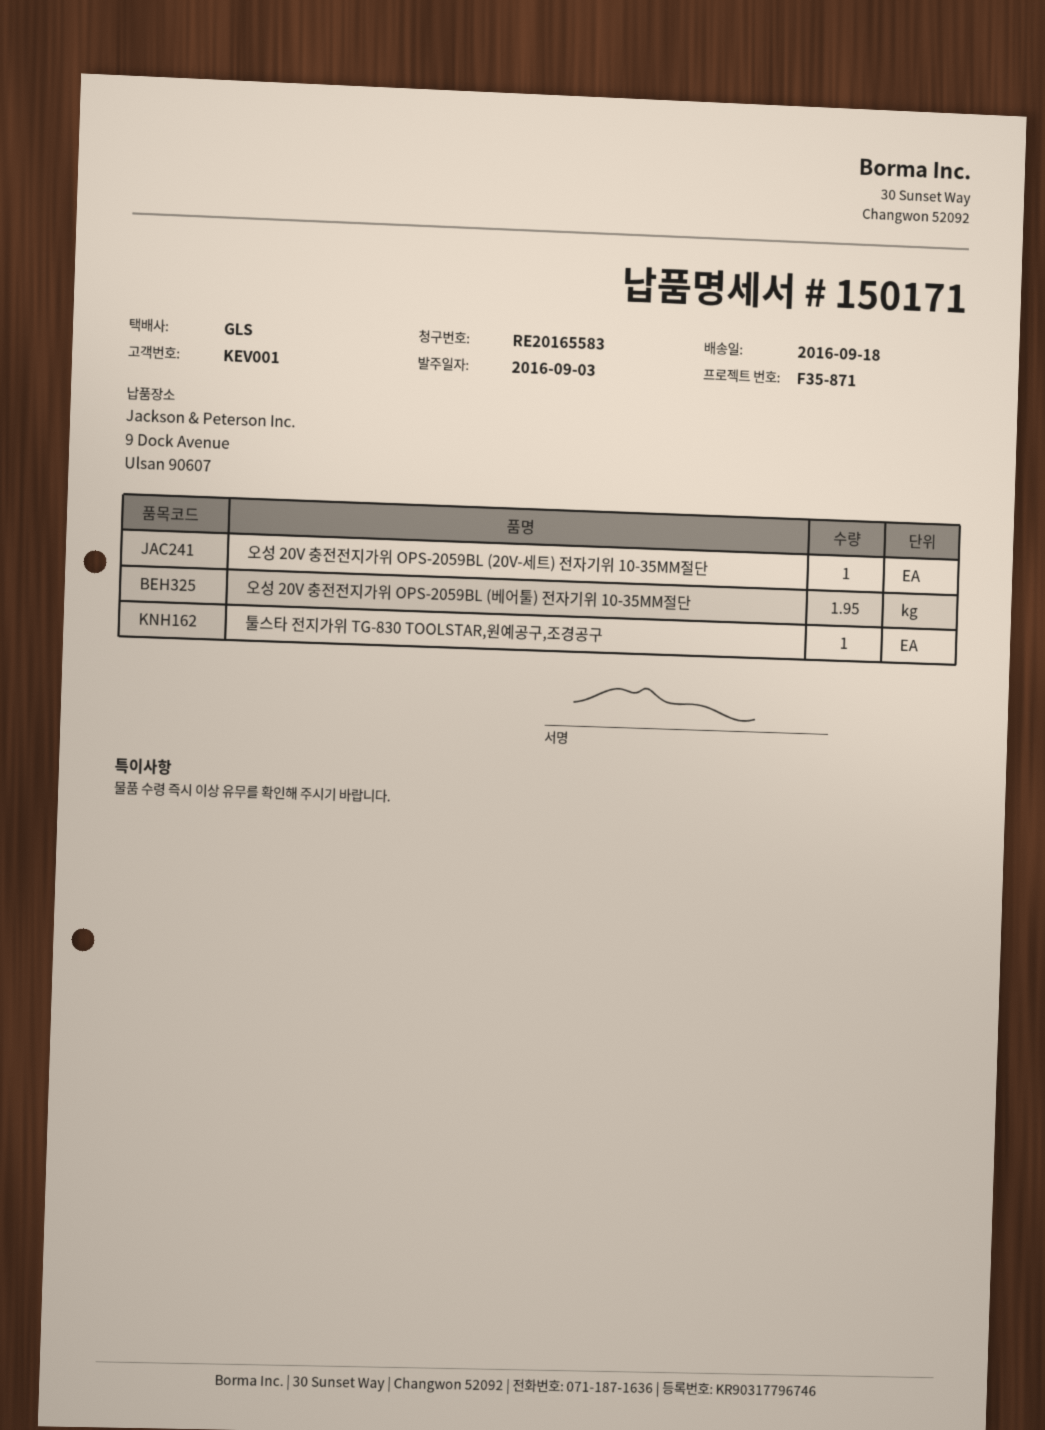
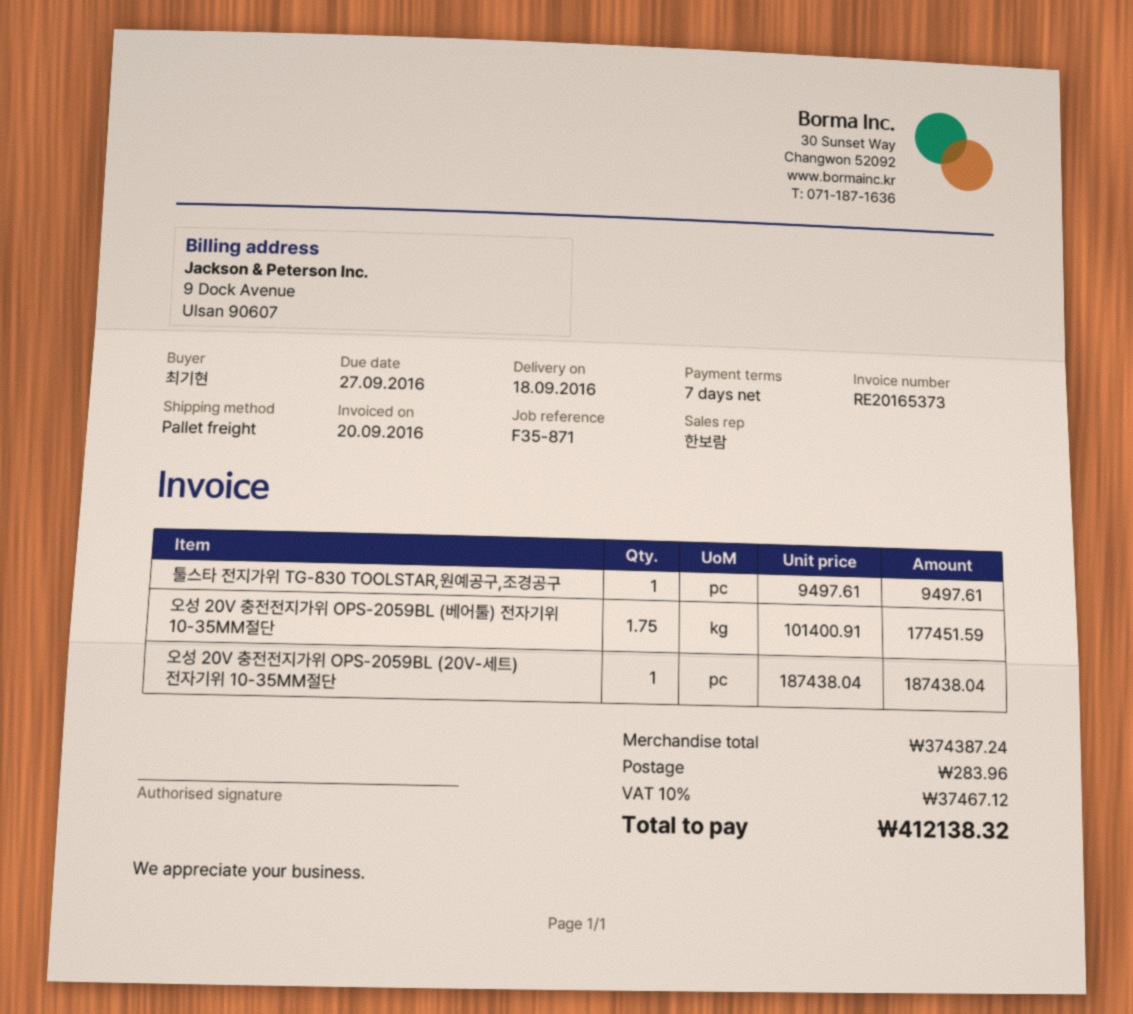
invoice number: RE20165583 -> RE20165373
shipping method: GLS -> pallet freight
오성 20V 충전전지가위 OPS-2059BL (베어툴) 전자기위 10-35MM절단: 1.95 -> 1.75

